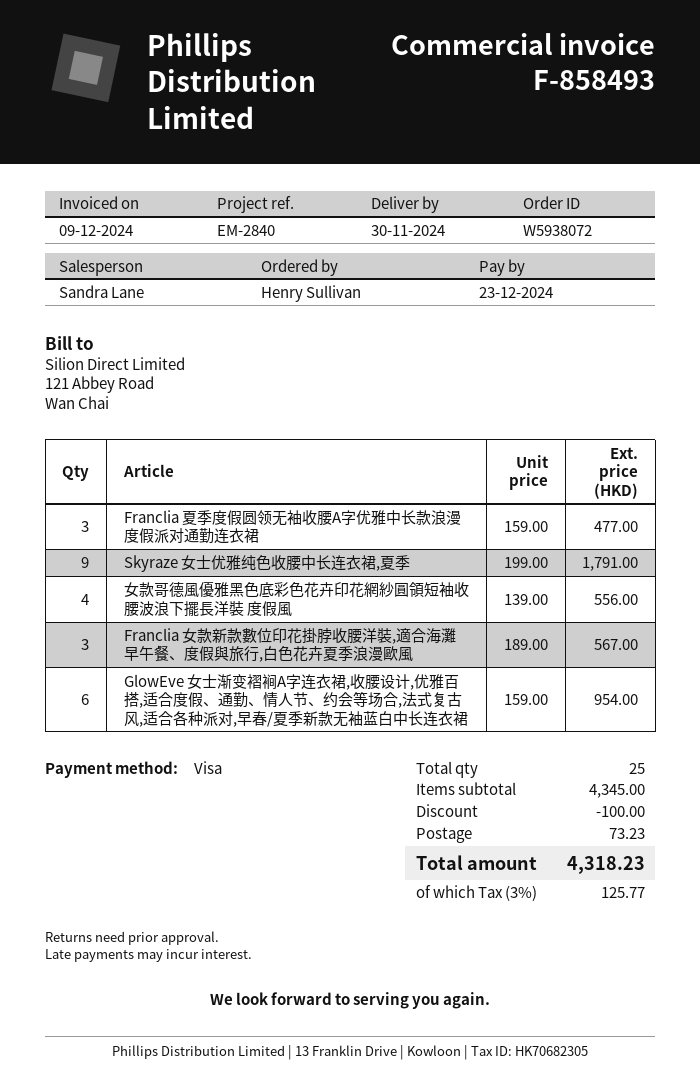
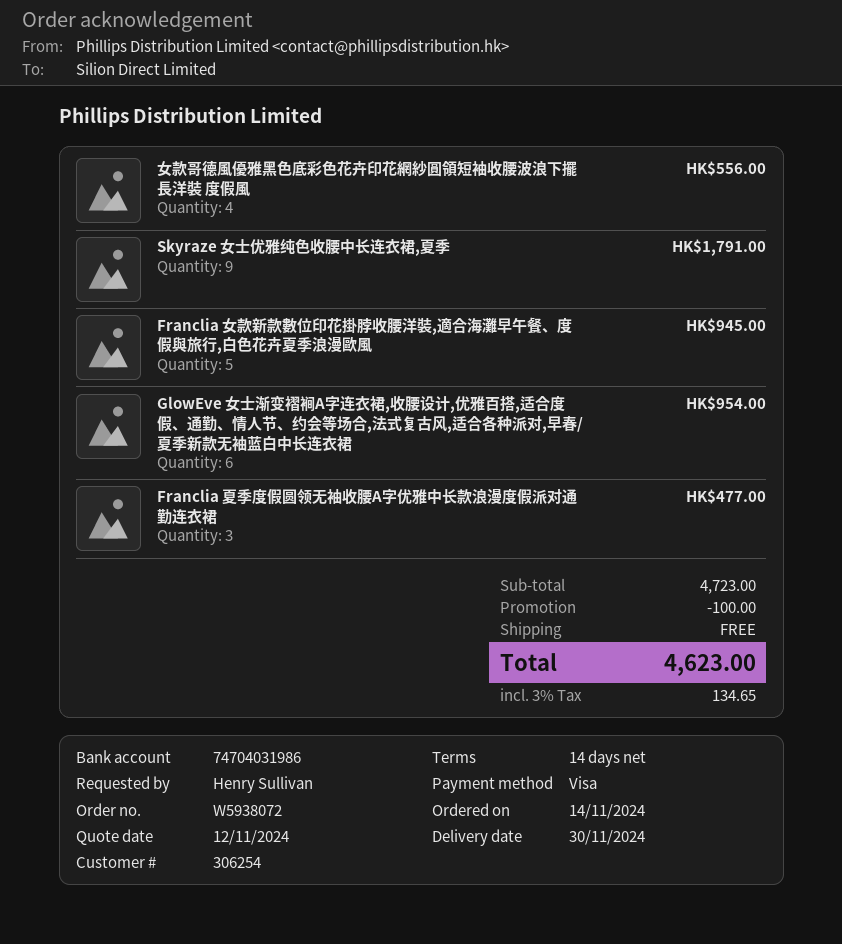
Franclia 女款新款數位印花掛脖收腰洋裝,適合海灘早午餐、度假與旅行,白色花卉夏季浪漫歐風: 3 for 567.00 -> 5 for 945.00
subtotal: 4345.00 -> 4723.00
shipping: 73.23 -> 0.00
tax: 3% = 125.77 -> 3% = 134.65
total: 4318.23 -> 4623.00

